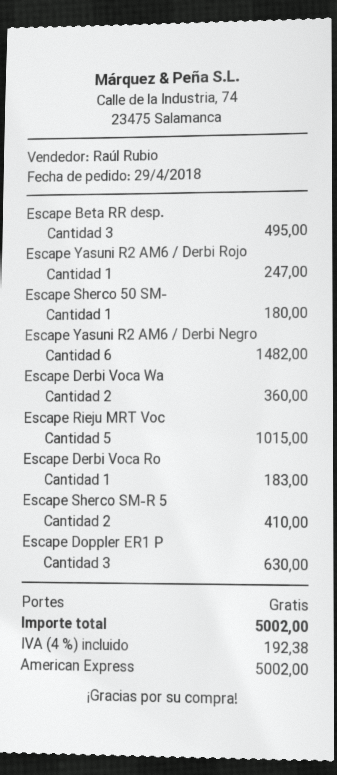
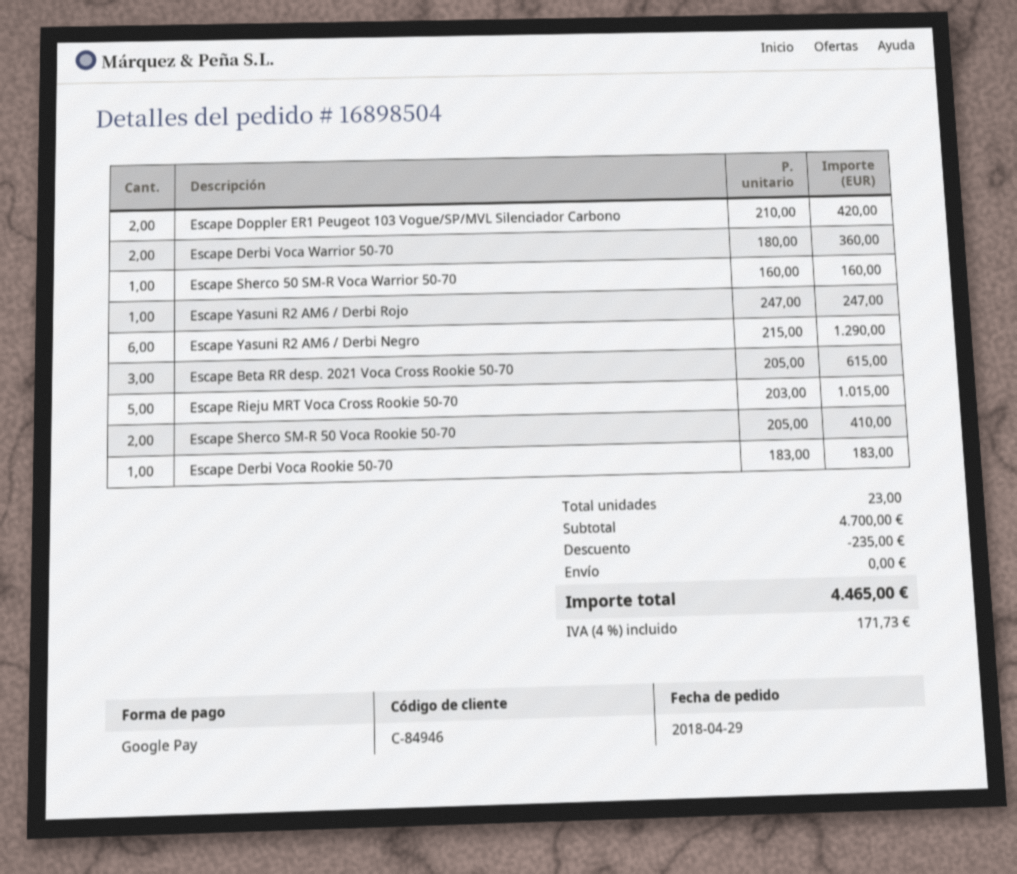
payment method: American Express -> Google Pay
Escape Beta RR desp.: 3 for 495.00 -> 3 for 615.00
Escape Sherco 50 SM-: 1 for 180.00 -> 1 for 160.00
Escape Yasuni R2 AM6 / Derbi Negro: 6 for 1482.00 -> 6 for 1290.00
Escape Doppler ER1 P: 3 for 630.00 -> 2 for 420.00
discount: none -> 235.00
tax: 4% = 192.38 -> 4% = 171.73
total: 5002.00 -> 4465.00

